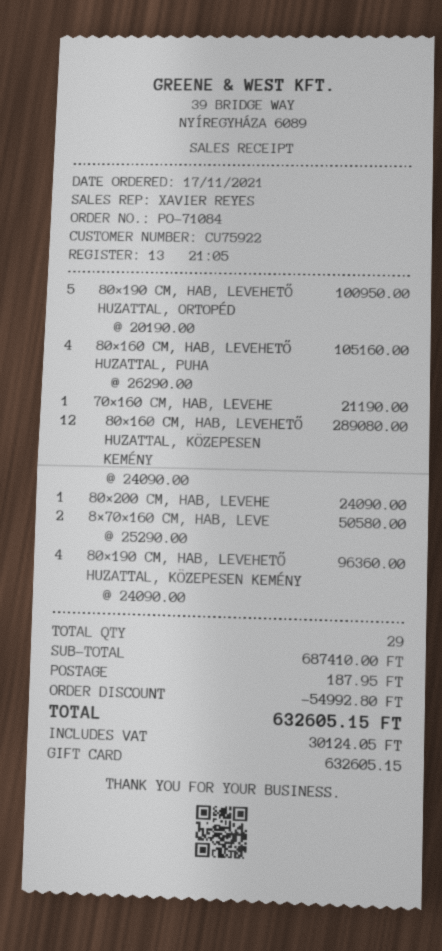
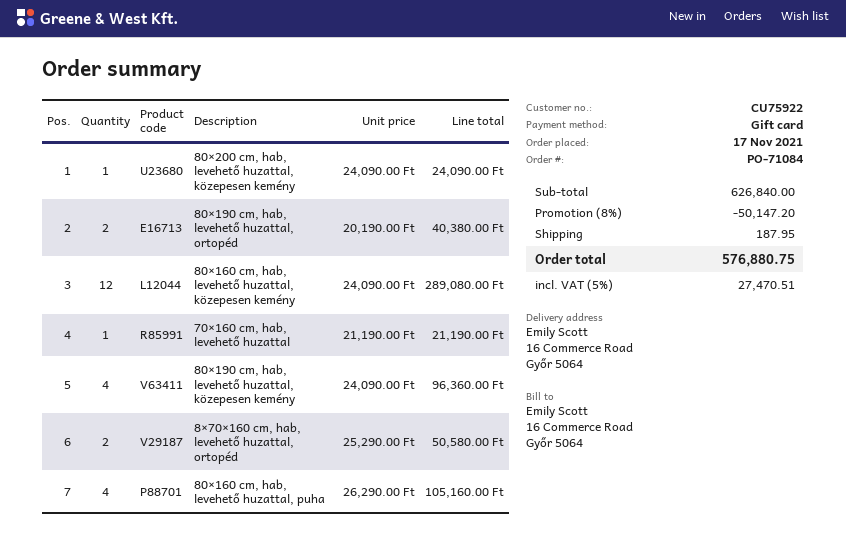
80×190 CM, HAB, LEVEHETŐ HUZATTAL, ORTOPÉD: 5 x 20190.00 = 100950.00 -> 2 x 20190.00 = 40380.00
subtotal: 687410.00 -> 626840.00
discount: 54992.80 -> 50147.20
tax: 30124.05 -> 27470.51
total: 632605.15 -> 576880.75

